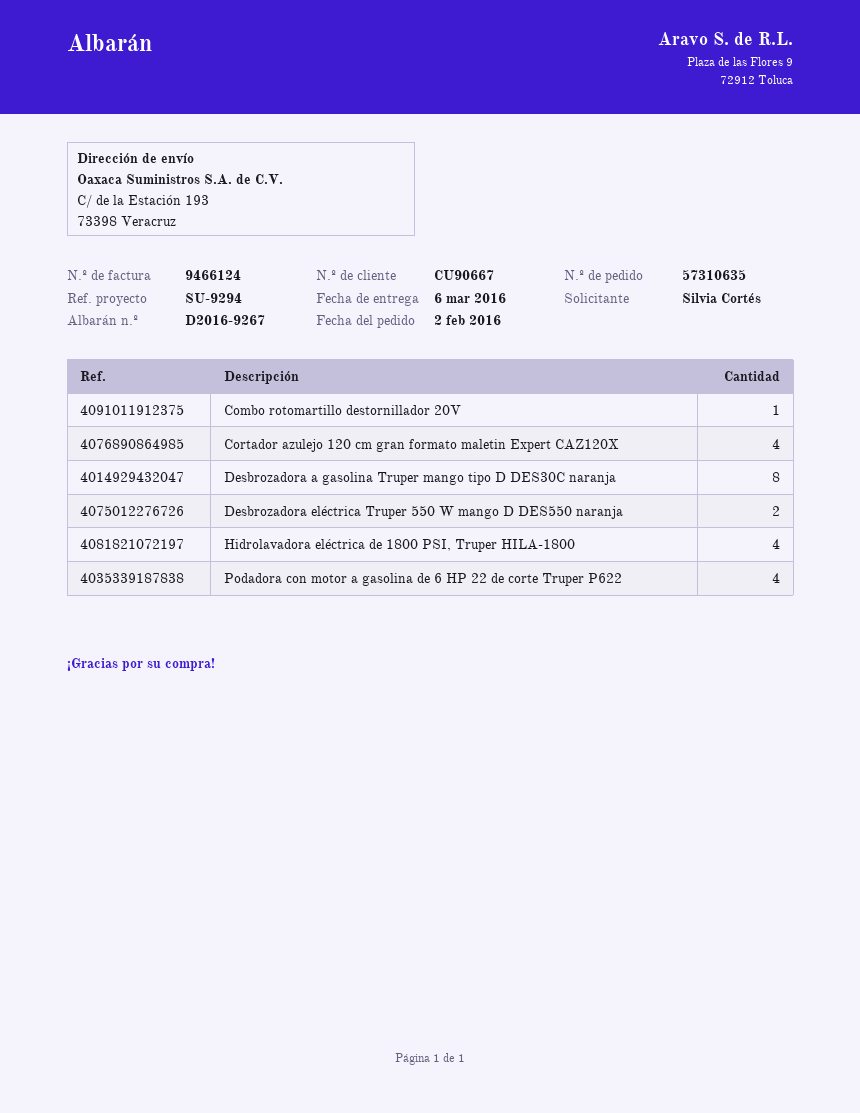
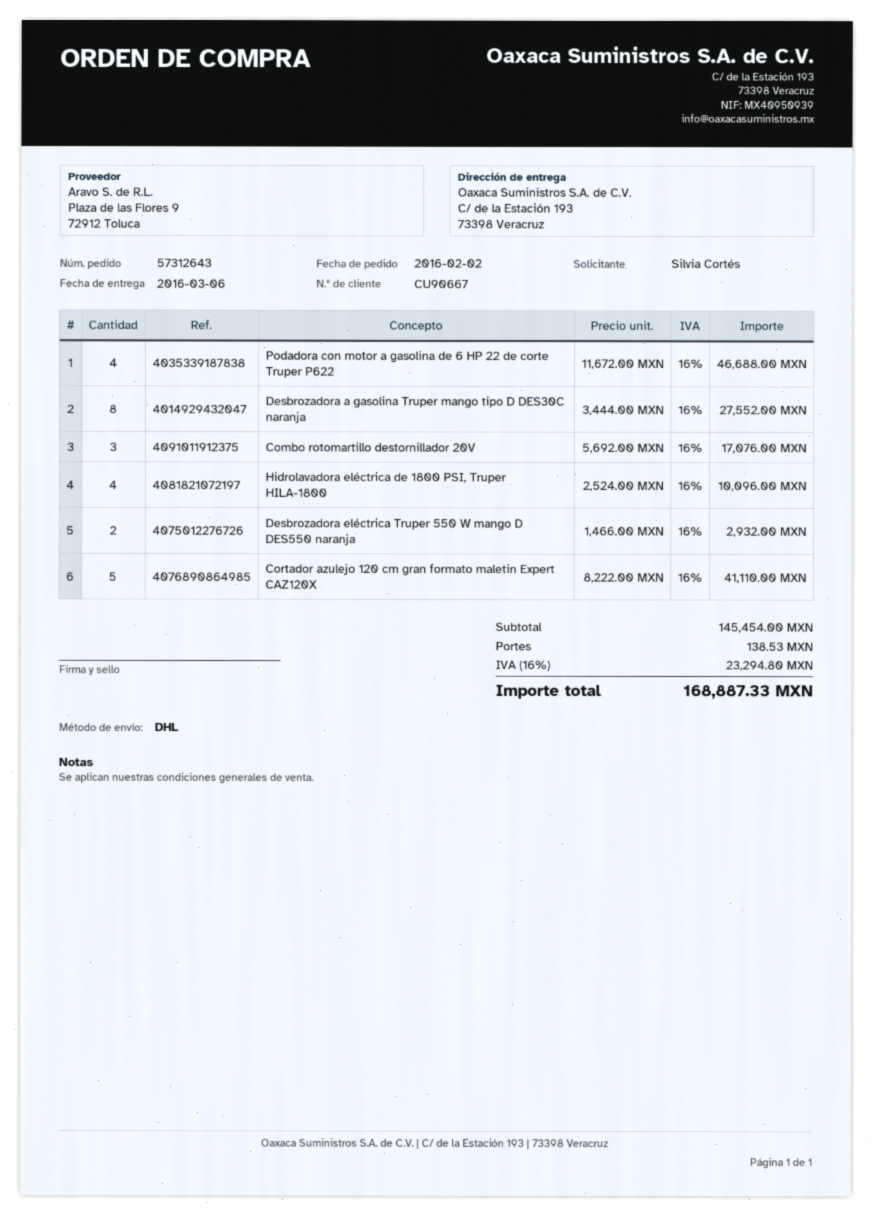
order number: 57310635 -> 57312643
Combo rotomartillo destornillador 20V: 1 -> 3
Cortador azulejo 120 cm gran formato maletin Expert CAZ120X: 4 -> 5

